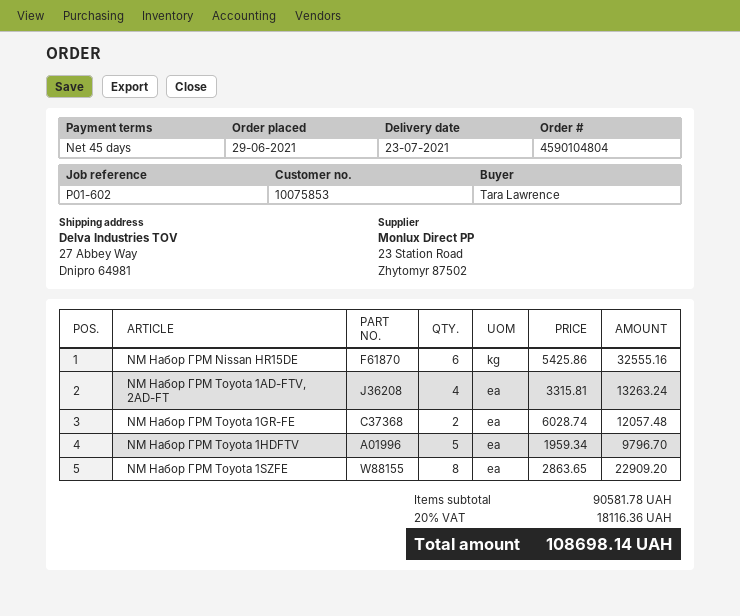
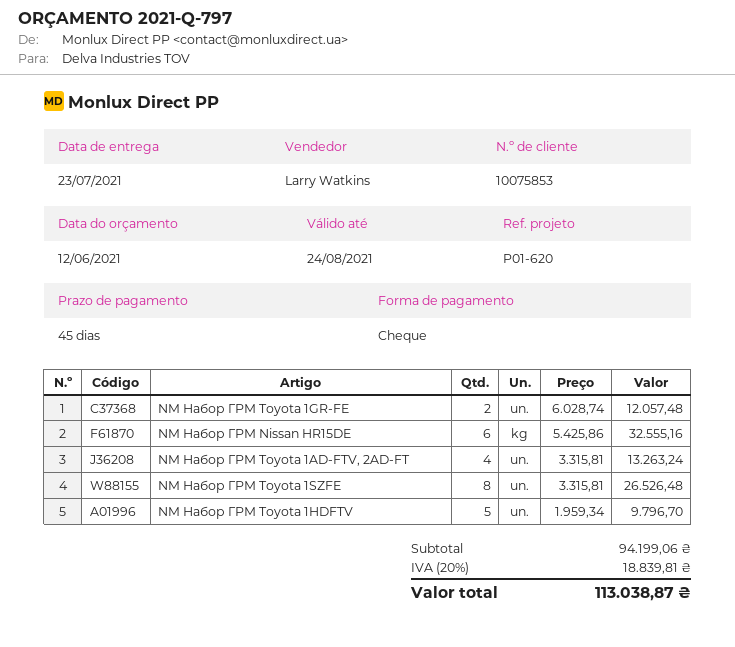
reference: P01-602 -> P01-620
NM Набор ГРМ Toyota 1SZFE: 8 x 2863.65 = 22909.20 -> 8 x 3315.81 = 26526.48
subtotal: 90581.78 -> 94199.06
tax: 20% = 18116.36 -> 20% = 18839.81
total: 108698.14 -> 113038.87

